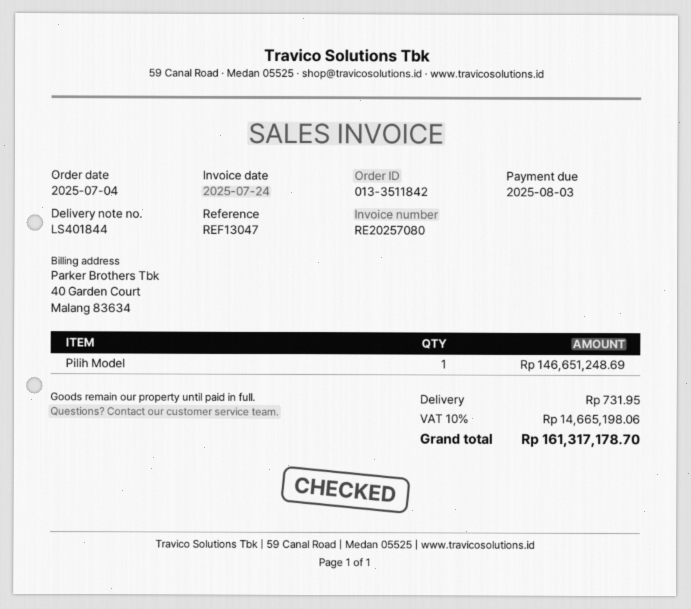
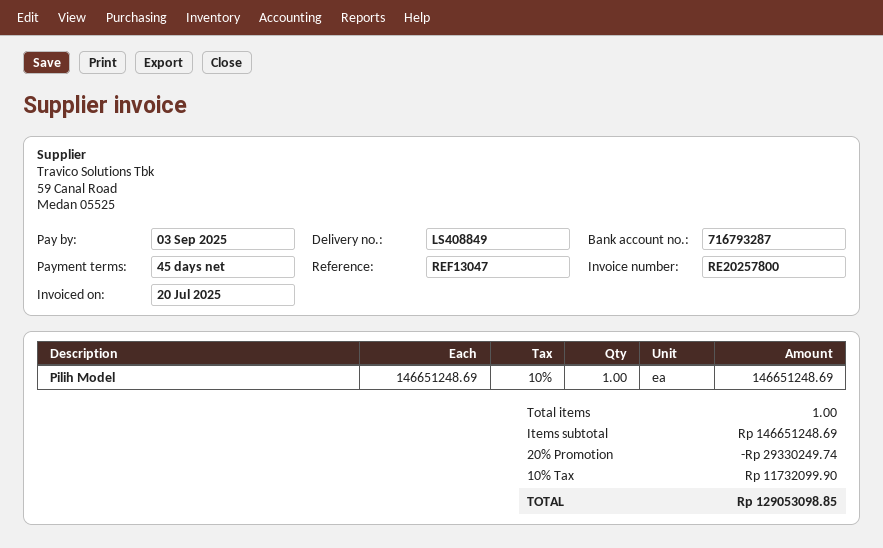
delivery note number: LS401844 -> LS408849
invoice number: RE20257080 -> RE20257800
invoice date: 2025-07-24 -> 2025-07-20
due date: 2025-08-03 -> 2025-09-03
discount: none -> 20% = 29330249.74
shipping: 731.95 -> none
tax: 10% = 14665198.06 -> 10% = 11732099.90
total: 161317178.70 -> 129053098.85

